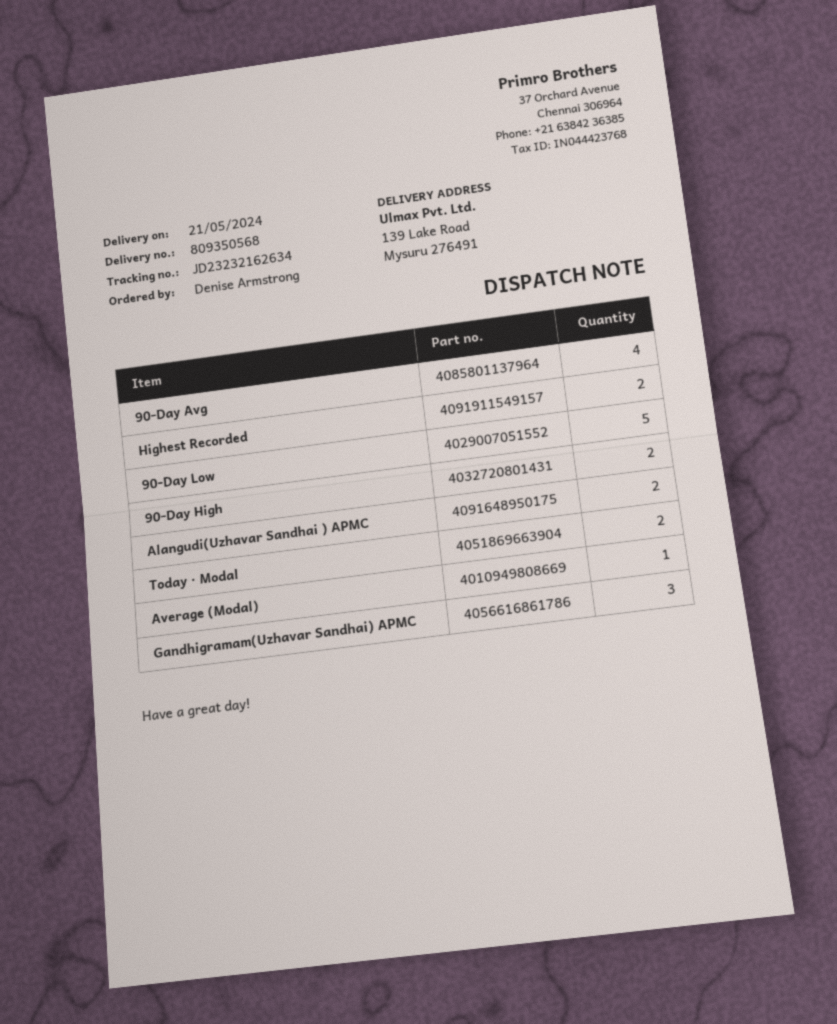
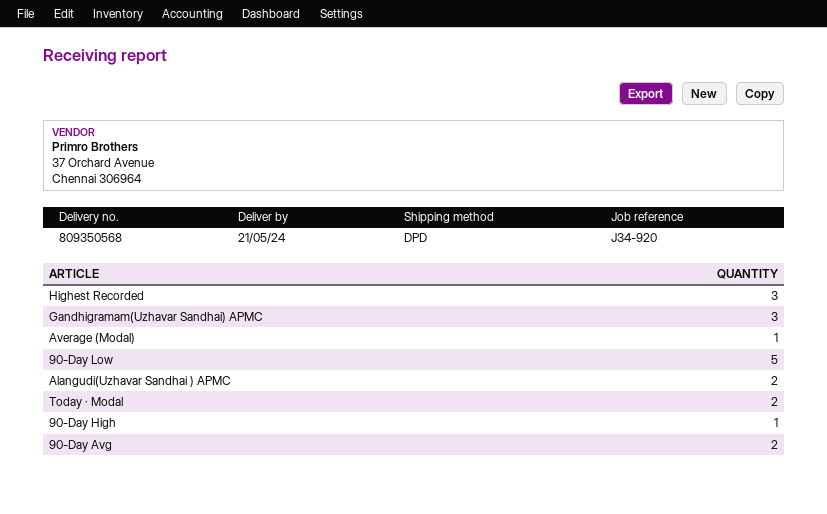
90-Day Avg: 4 -> 2
Highest Recorded: 2 -> 3
90-Day High: 2 -> 1

